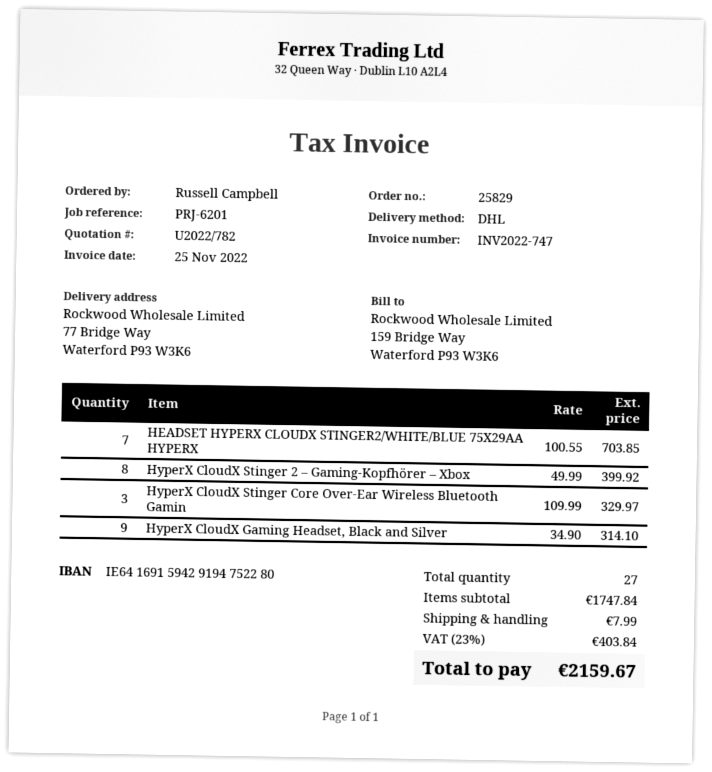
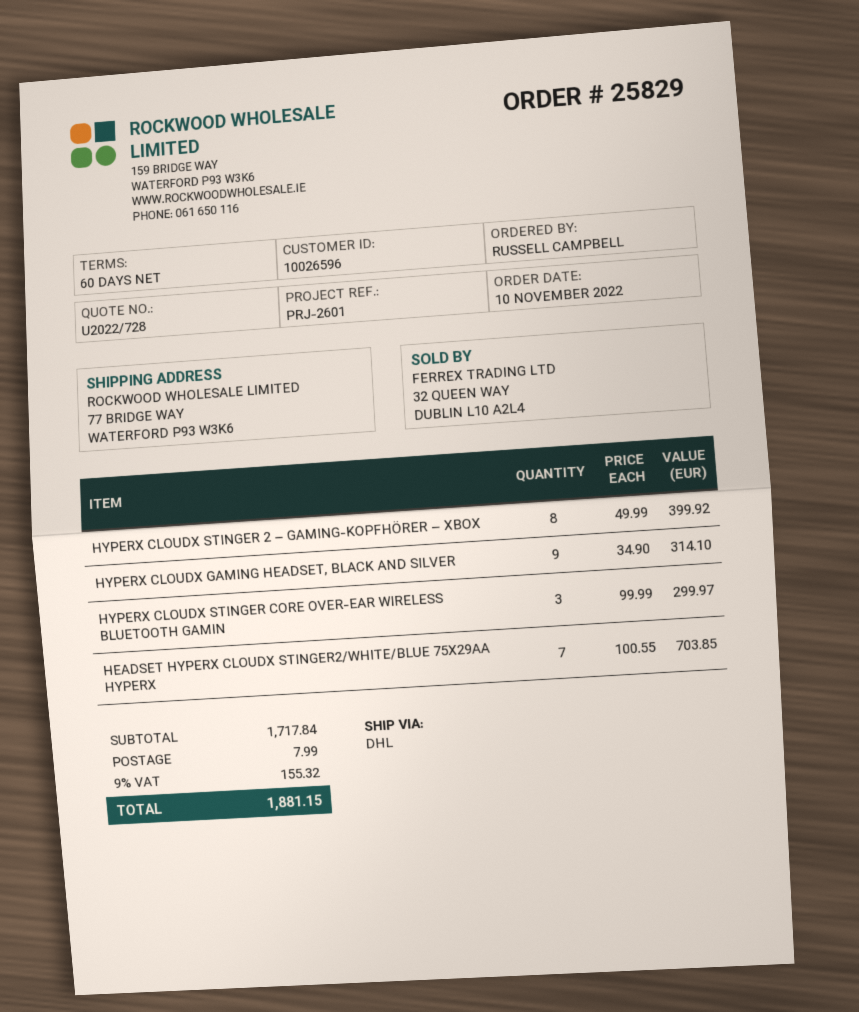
quote number: U2022/782 -> U2022/728
reference: PRJ-6201 -> PRJ-2601
HyperX CloudX Stinger Core Over-Ear Wireless Bluetooth Gamin: 3 x 109.99 = 329.97 -> 3 x 99.99 = 299.97
subtotal: 1747.84 -> 1717.84
tax: 23% = 403.84 -> 9% = 155.32
total: 2159.67 -> 1881.15

